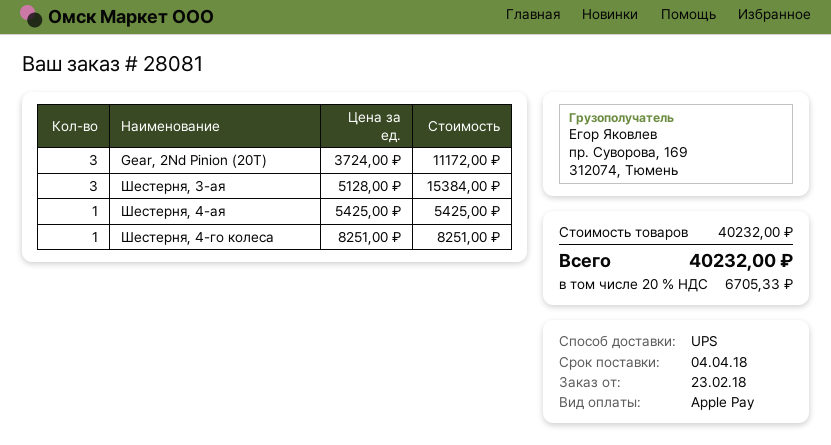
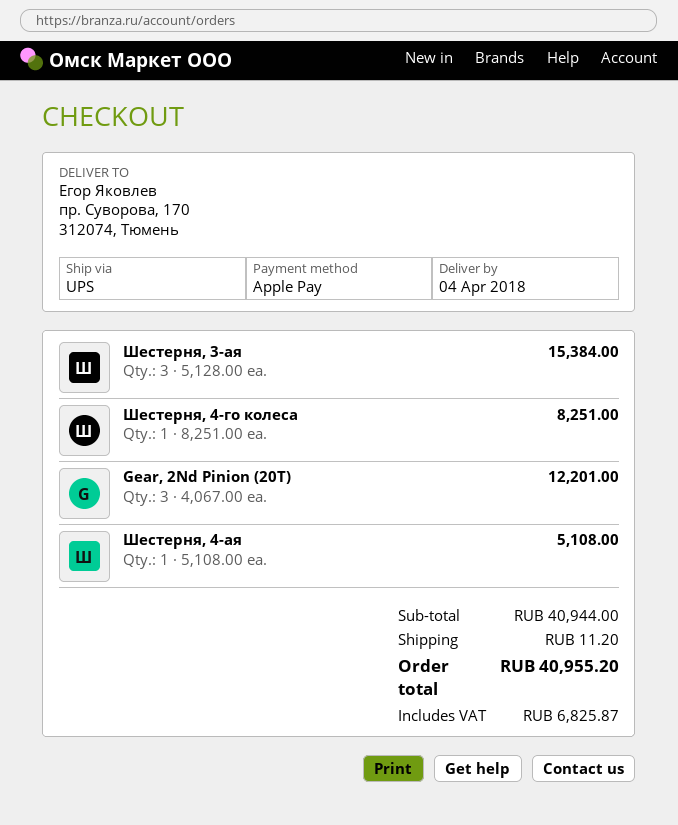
ship to: пр. Суворова, 169, 312074, Тюмень -> пр. Суворова, 170, 312074, Тюмень
Gear, 2Nd Pinion (20T): 3 x 3724.00 = 11172.00 -> 3 x 4067.00 = 12201.00
Шестерня, 4-ая: 1 x 5425.00 = 5425.00 -> 1 x 5108.00 = 5108.00
subtotal: 40232.00 -> 40944.00
shipping: none -> 11.20
tax: 6705.33 -> 6825.87
total: 40232.00 -> 40955.20

